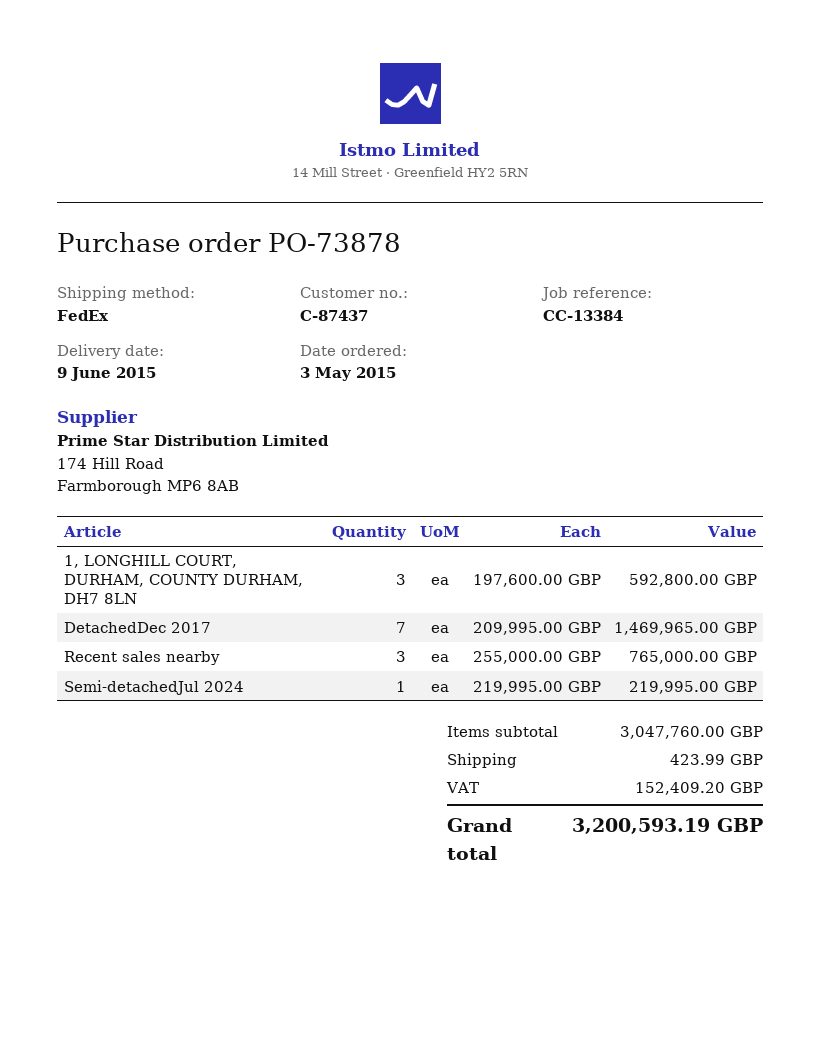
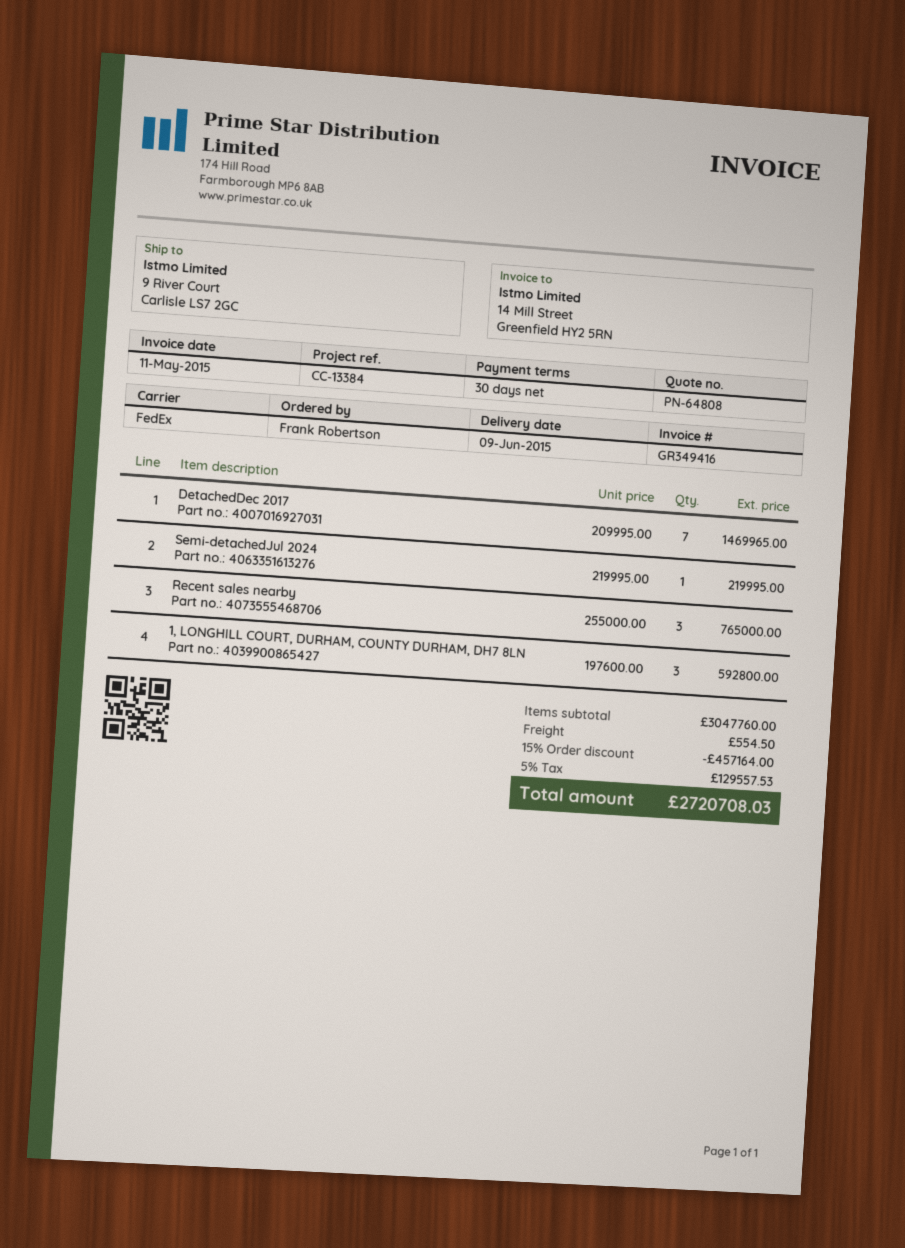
discount: none -> 15% = 457164.00
shipping: 423.99 -> 554.50
tax: 152409.20 -> 129557.53
total: 3200593.19 -> 2720708.03

